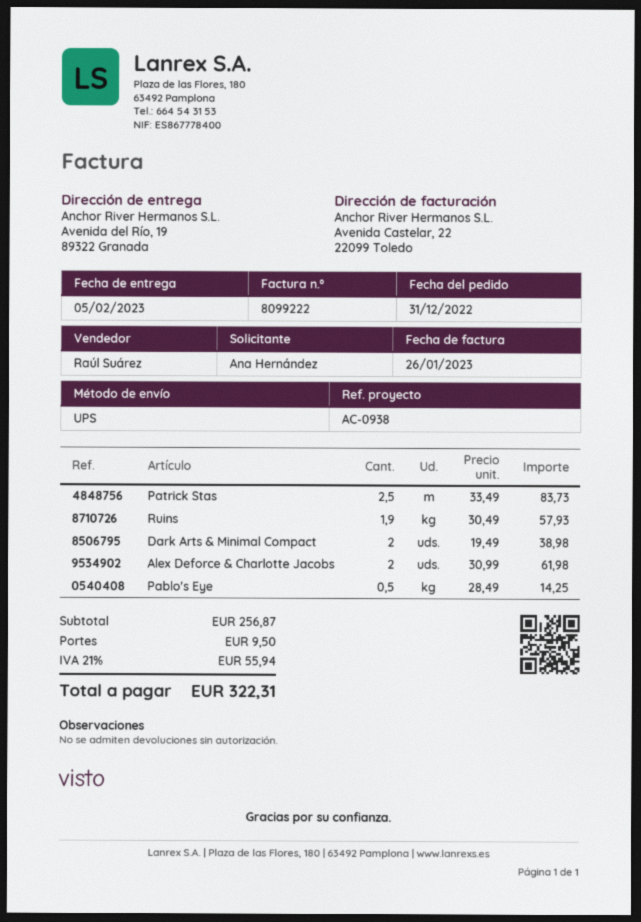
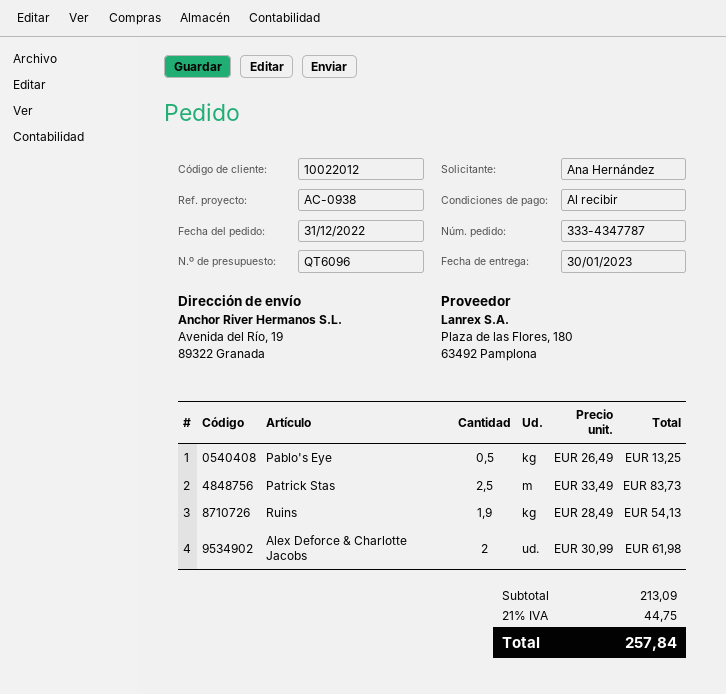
delivery date: 2023-02-05 -> 2023-01-30
Ruins: 1.9 x 30.49 = 57.93 -> 1.9 x 28.49 = 54.13
Dark Arts & Minimal Compact: 2 x 19.49 = 38.98 -> none
Pablo's Eye: 0.5 x 28.49 = 14.25 -> 0.5 x 26.49 = 13.25
subtotal: 256.87 -> 213.09
shipping: 9.50 -> none
tax: 21% = 55.94 -> 21% = 44.75
total: 322.31 -> 257.84

